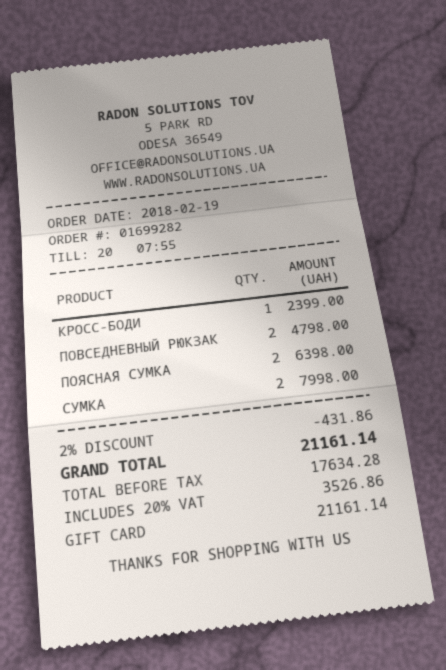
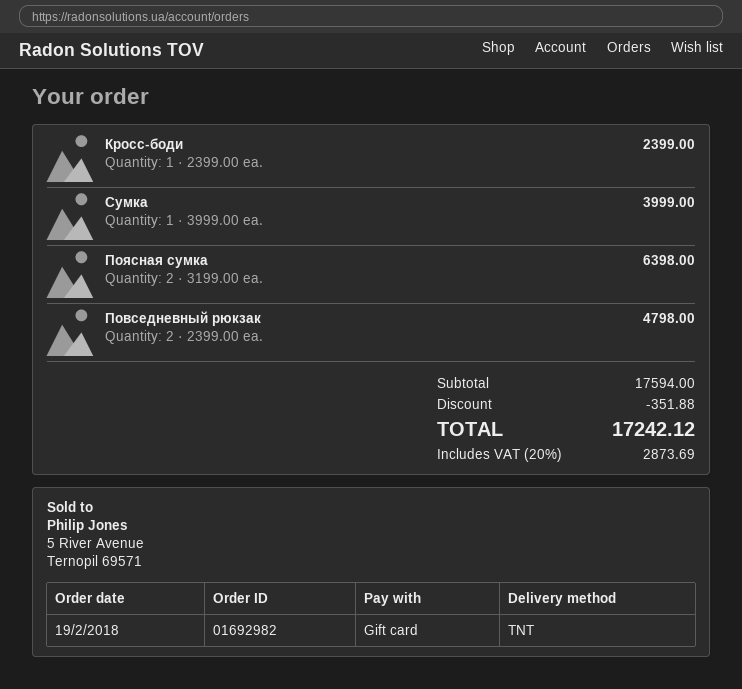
order number: 01699282 -> 01692982
СУМКА: 2 for 7998.00 -> 1 for 3999.00
discount: 431.86 -> 351.88
tax: 20% = 3526.86 -> 20% = 2873.69
total: 21161.14 -> 17242.12

